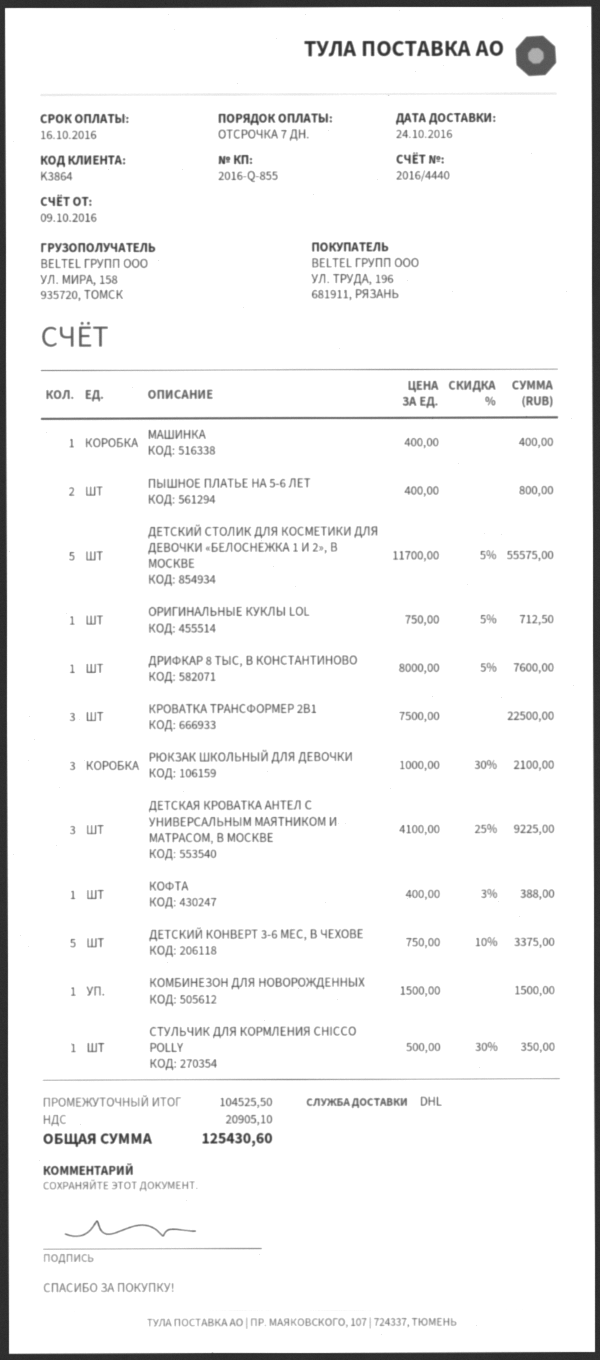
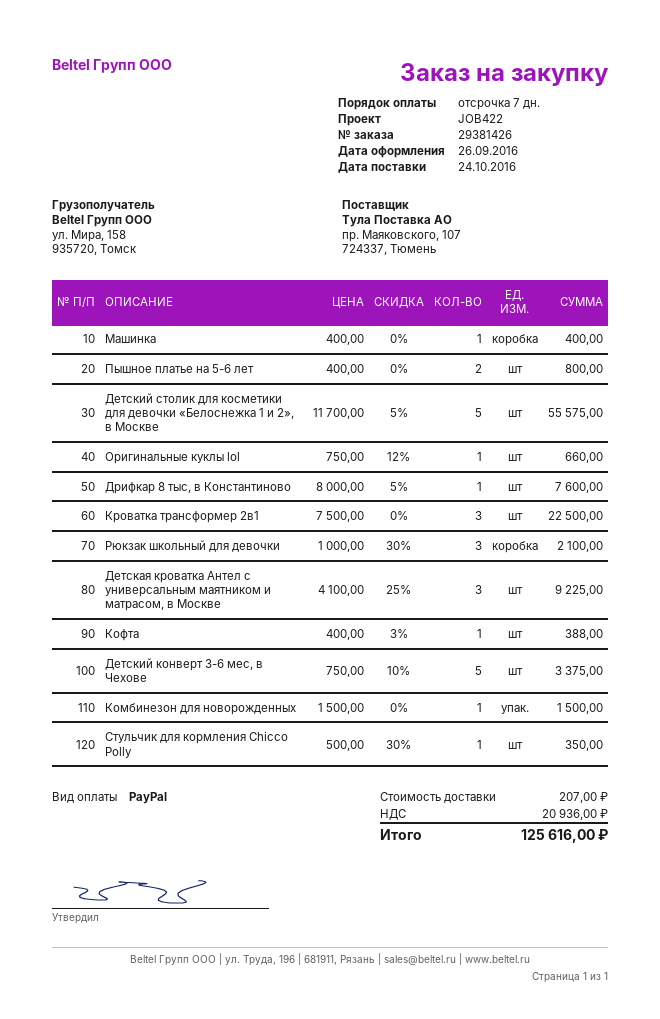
ОРИГИНАЛЬНЫЕ КУКЛЫ LOL: 1 x 750.00 - 5% = 712.50 -> 1 x 750.00 - 12% = 660.00
shipping: none -> 207.00
tax: 20905.10 -> 20936.00
total: 125430.60 -> 125616.00

